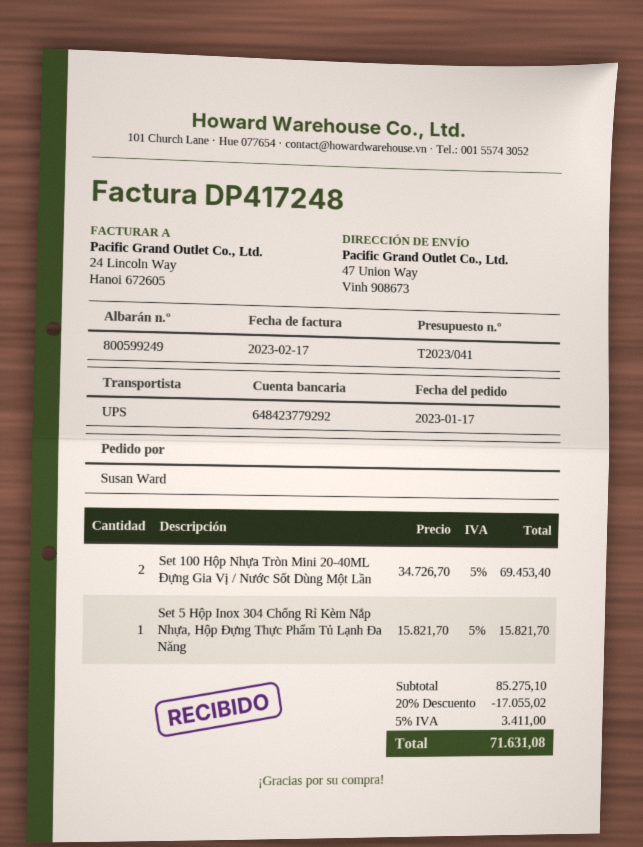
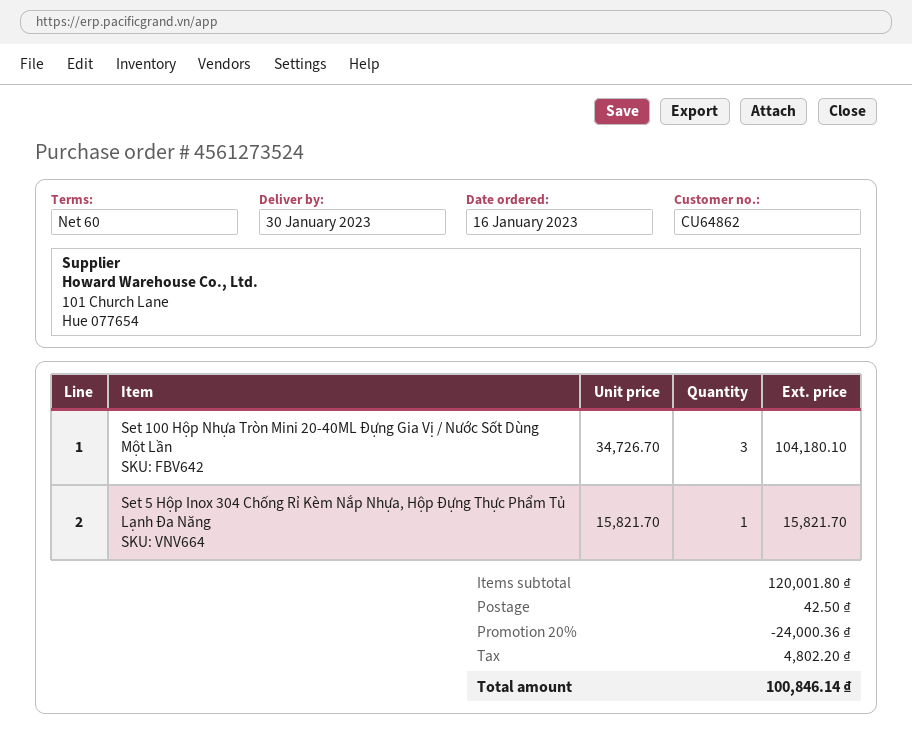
order date: 2023-01-17 -> 2023-01-16
Set 100 Hộp Nhựa Tròn Mini 20-40ML Đựng Gia Vị / Nước Sốt Dùng Một Lần: 2 x 34726.70 = 69453.40 -> 3 x 34726.70 = 104180.10
subtotal: 85275.10 -> 120001.80
discount: 20% = 17055.02 -> 20% = 24000.36
shipping: none -> 42.50
tax: 3411.00 -> 4802.20
total: 71631.08 -> 100846.14

